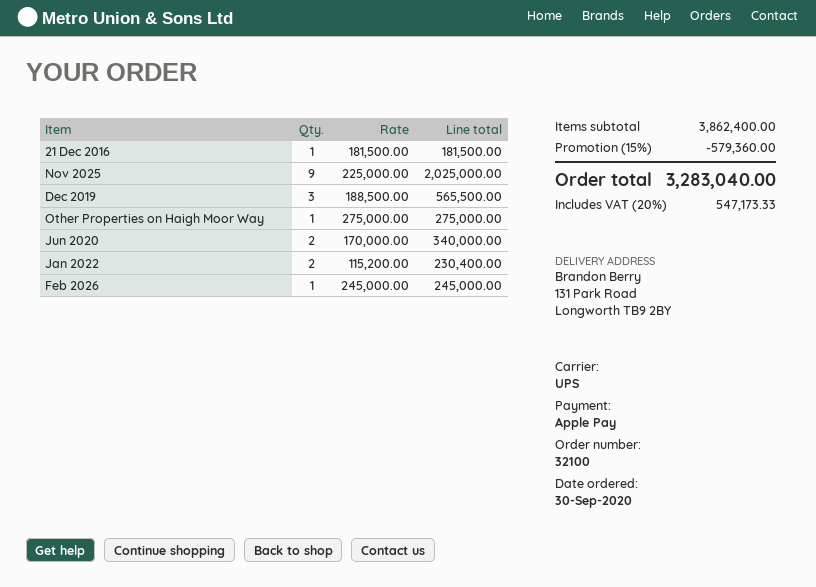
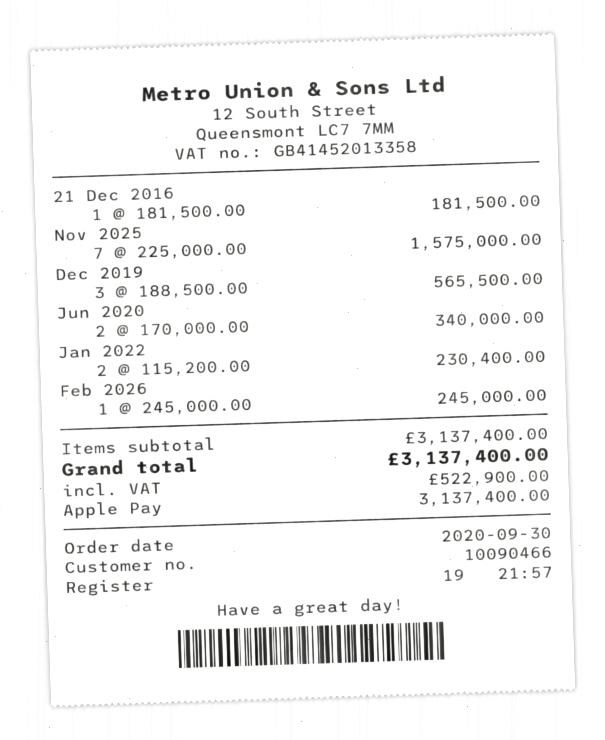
Nov 2025: 9 x 225000.00 = 2025000.00 -> 7 x 225000.00 = 1575000.00
Other Properties on Haigh Moor Way: 1 x 275000.00 = 275000.00 -> none
subtotal: 3862400.00 -> 3137400.00
discount: 15% = 579360.00 -> none
tax: 547173.33 -> 522900.00
total: 3283040.00 -> 3137400.00

